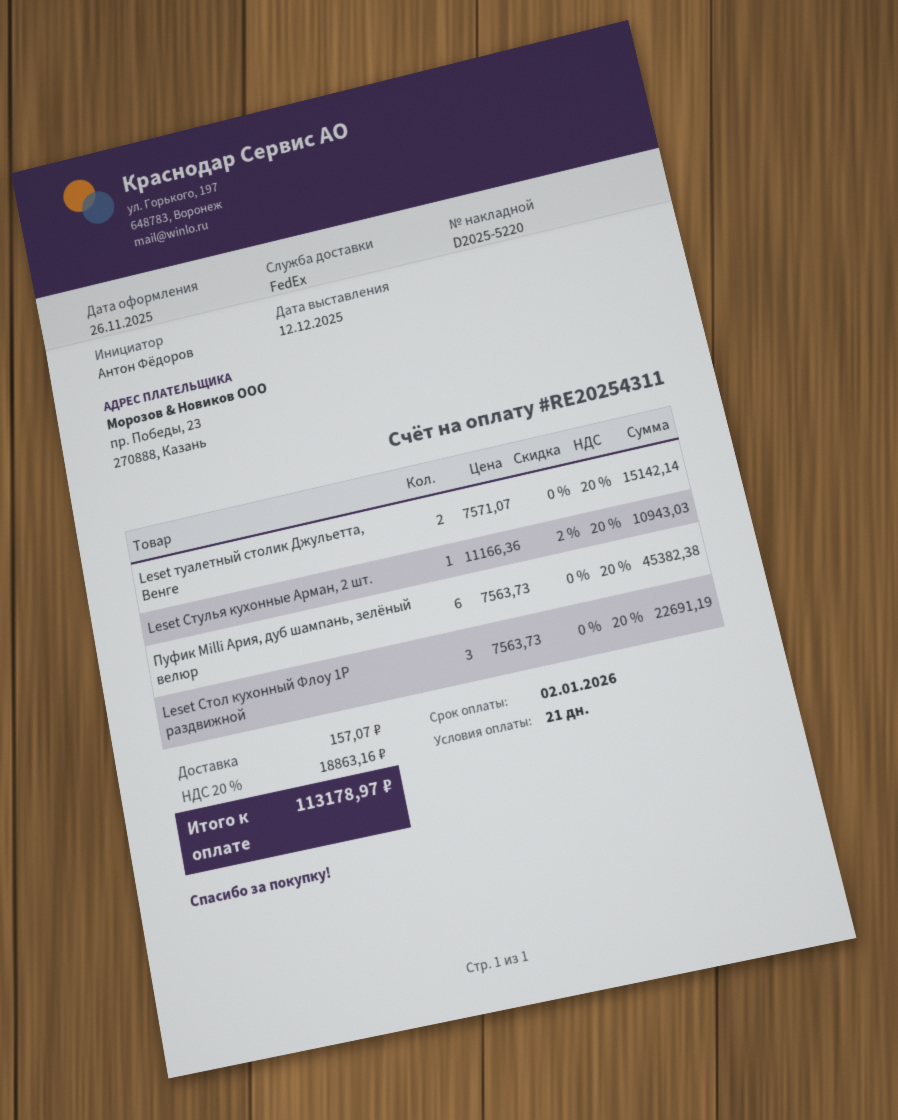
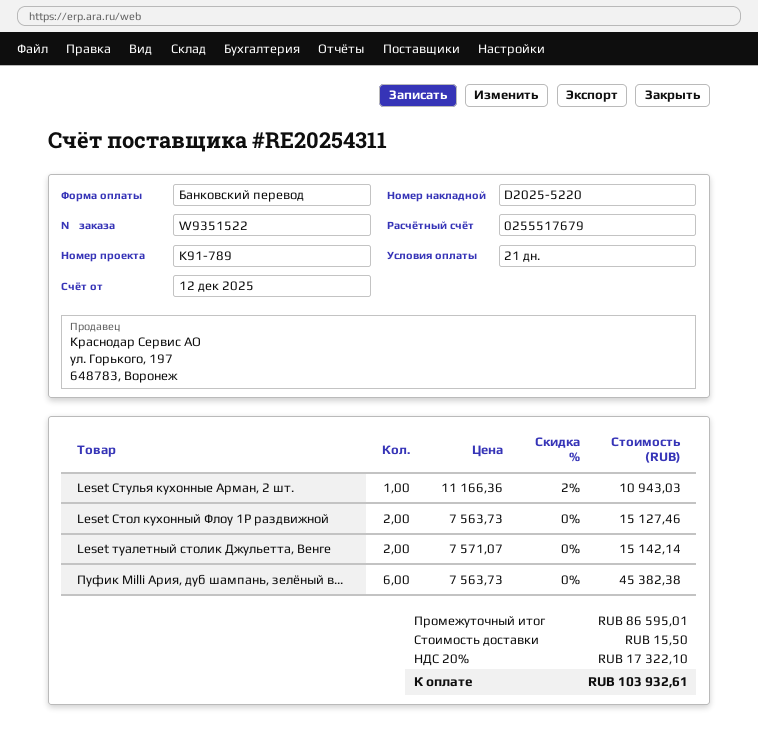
Leset Стол кухонный Флоу 1Р раздвижной: 3 x 7563.73 = 22691.19 -> 2 x 7563.73 = 15127.46
shipping: 157.07 -> 15.50
tax: 20% = 18863.16 -> 20% = 17322.10
total: 113178.97 -> 103932.61

